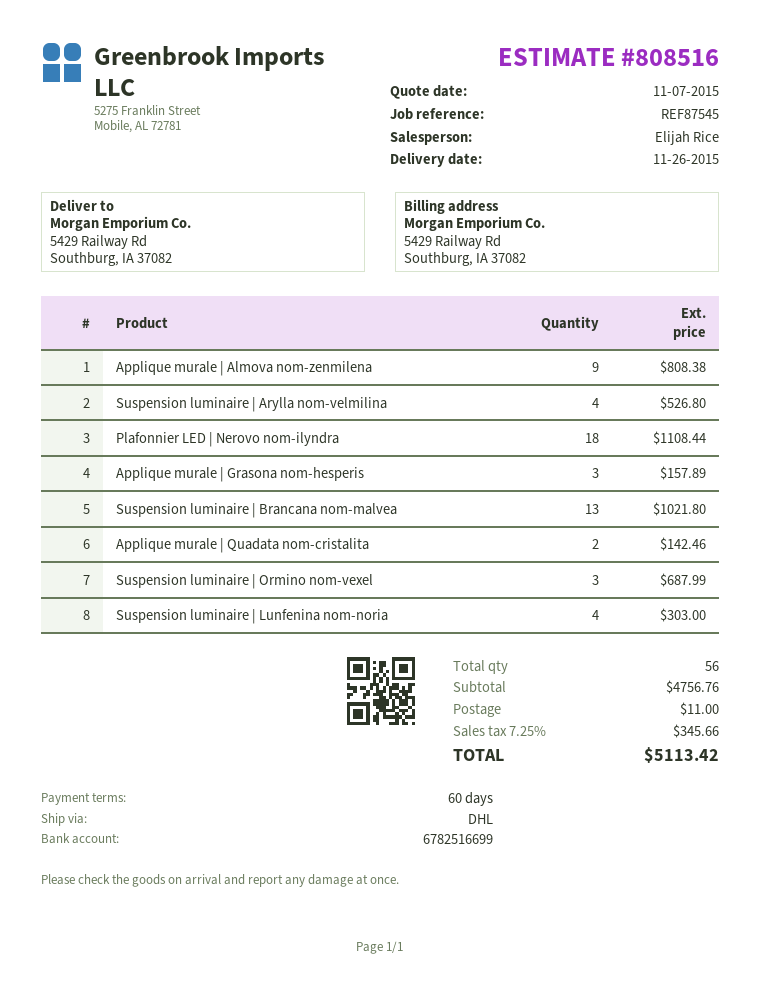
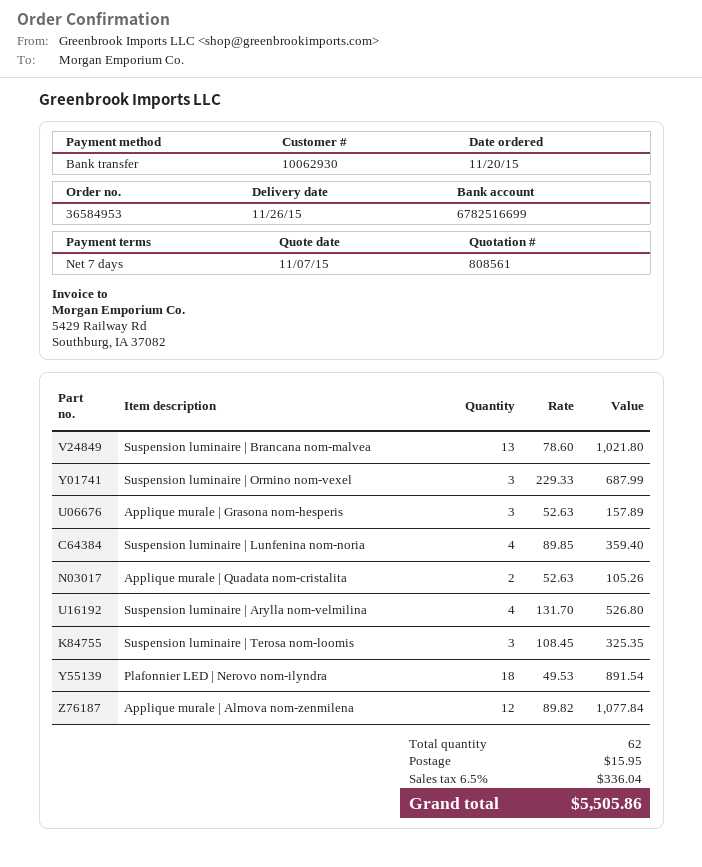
quote number: 808516 -> 808561
payment terms: 60 days -> 7 days
Applique murale | Almova nom-zenmilena: 9 for 808.38 -> 12 for 1077.84
Plafonnier LED | Nerovo nom-ilyndra: 18 for 1108.44 -> 18 for 891.54
Applique murale | Quadata nom-cristalita: 2 for 142.46 -> 2 for 105.26
Suspension luminaire | Lunfenina nom-noria: 4 for 303.00 -> 4 for 359.40
Suspension luminaire | Terosa nom-loomis: none -> 3 for 325.35
total quantity: 56 -> 62
shipping: 11.00 -> 15.95
tax: 7.25% = 345.66 -> 6.5% = 336.04
total: 5113.42 -> 5505.86

